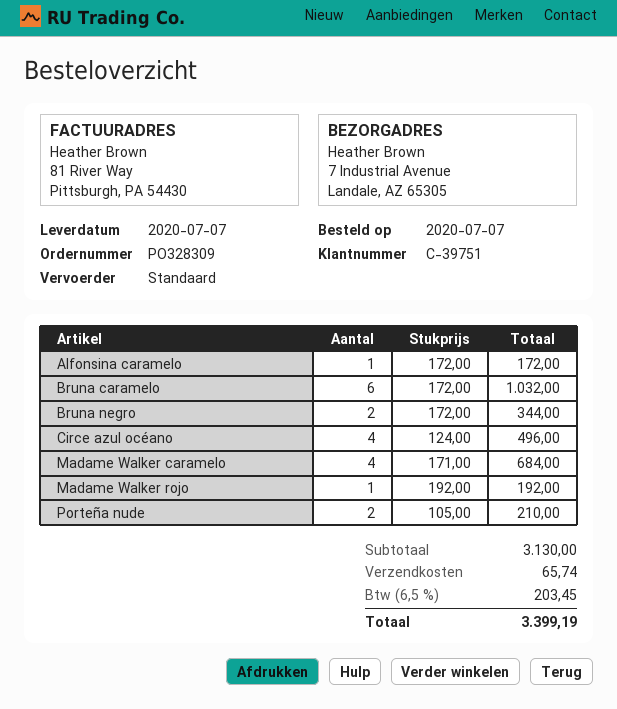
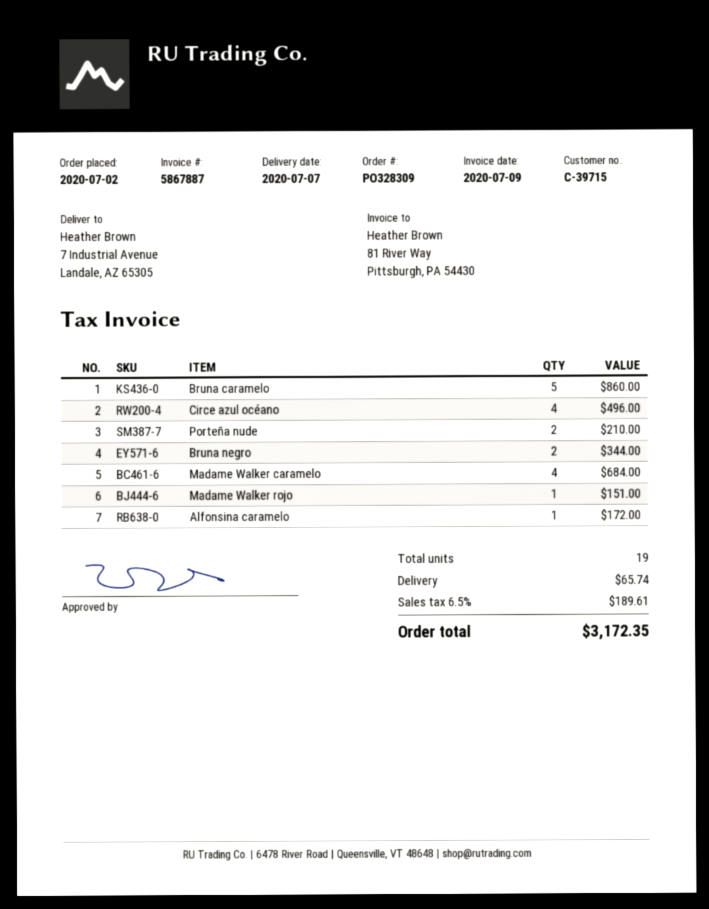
order date: 2020-07-07 -> 2020-07-02
customer number: C-39751 -> C-39715
Bruna caramelo: 6 for 1032.00 -> 5 for 860.00
Madame Walker rojo: 1 for 192.00 -> 1 for 151.00
tax: 6.5% = 203.45 -> 6.5% = 189.61
total: 3399.19 -> 3172.35

